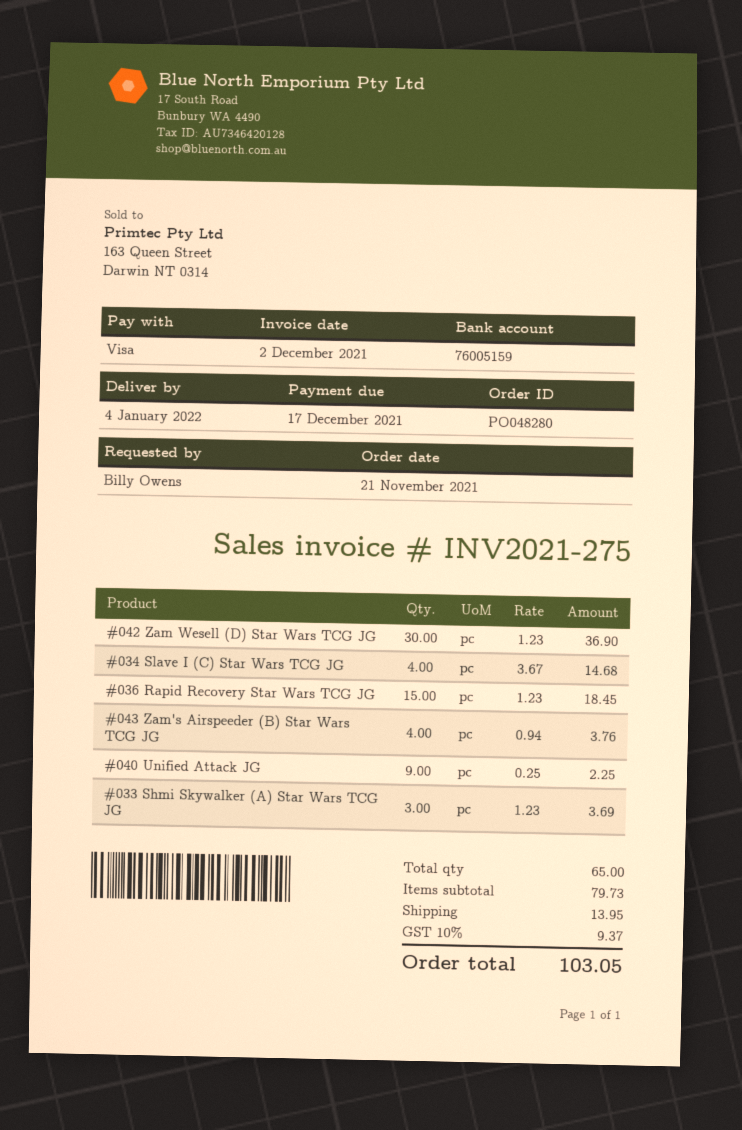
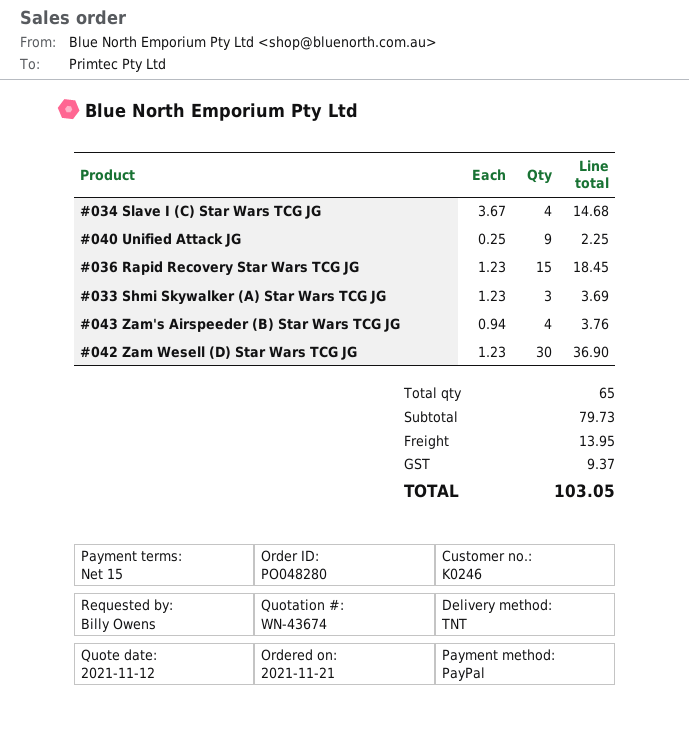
payment method: Visa -> PayPal

